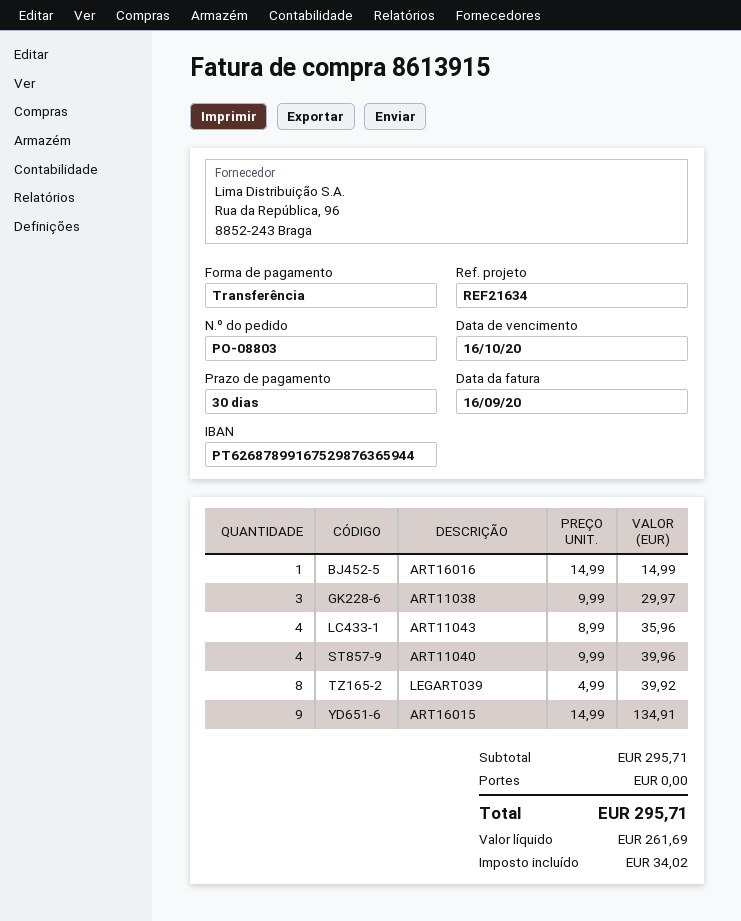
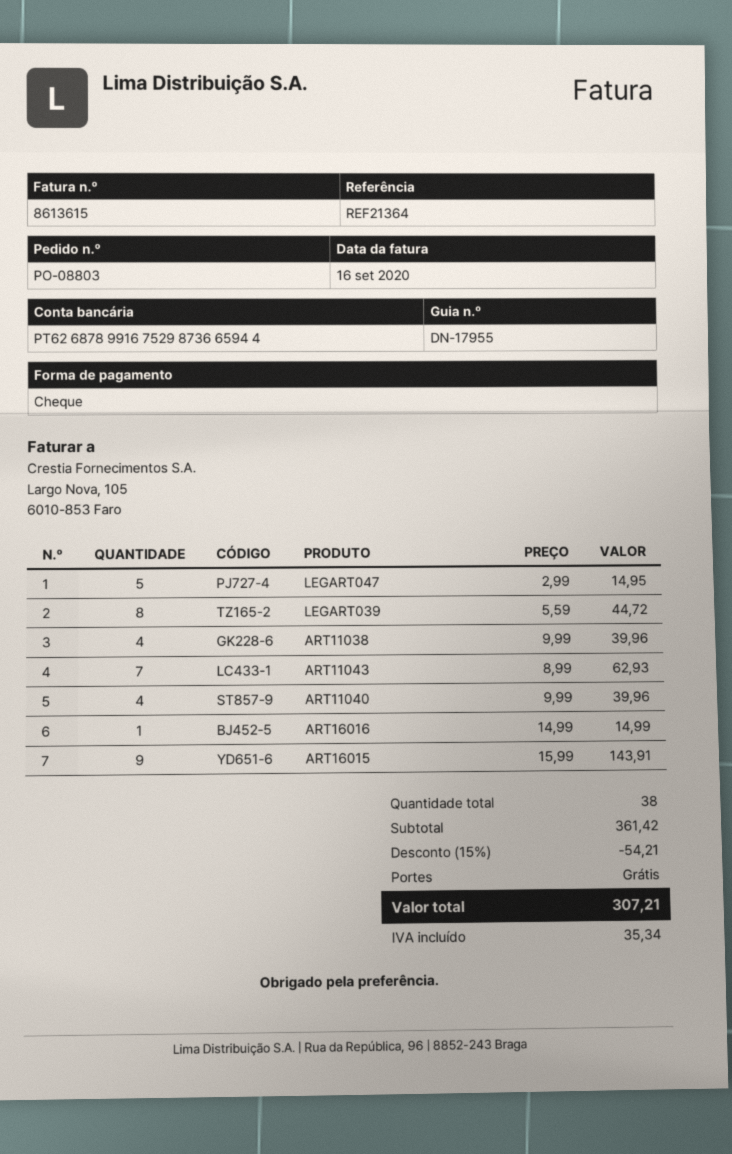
invoice number: 8613915 -> 8613615
reference: REF21634 -> REF21364
payment method: bank transfer -> cheque
bank account: PT62687899167529876365944 -> PT62687899167529873665944
ART11038: 3 x 9.99 = 29.97 -> 4 x 9.99 = 39.96
ART11043: 4 x 8.99 = 35.96 -> 7 x 8.99 = 62.93
LEGART039: 8 x 4.99 = 39.92 -> 8 x 5.59 = 44.72
ART16015: 9 x 14.99 = 134.91 -> 9 x 15.99 = 143.91
LEGART047: none -> 5 x 2.99 = 14.95
subtotal: 295.71 -> 361.42
discount: none -> 15% = 54.21
tax: 34.02 -> 35.34
total: 295.71 -> 307.21

